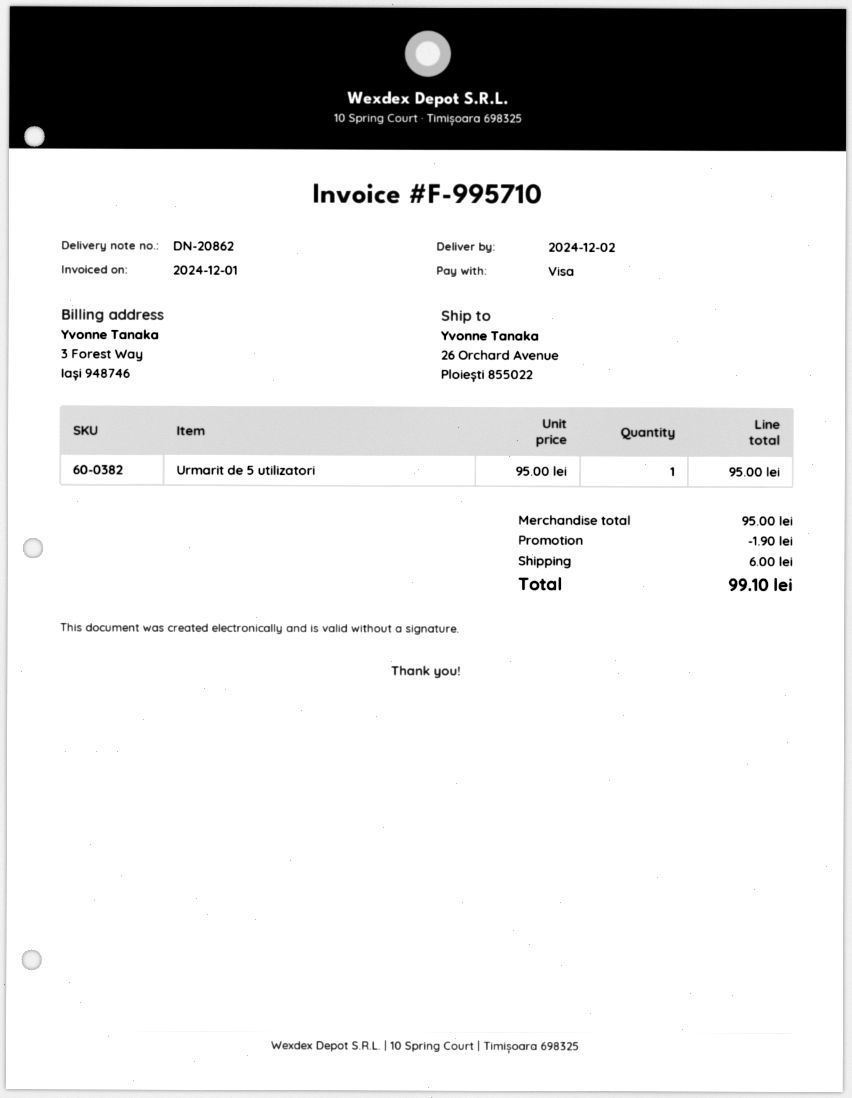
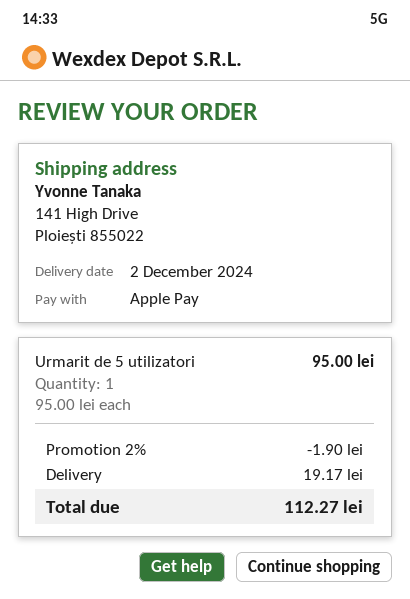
payment method: Visa -> Apple Pay
ship to: 26 Orchard Avenue, Ploiești 855022 -> 141 High Drive, Ploiești 855022
shipping: 6.00 -> 19.17
total: 99.10 -> 112.27

